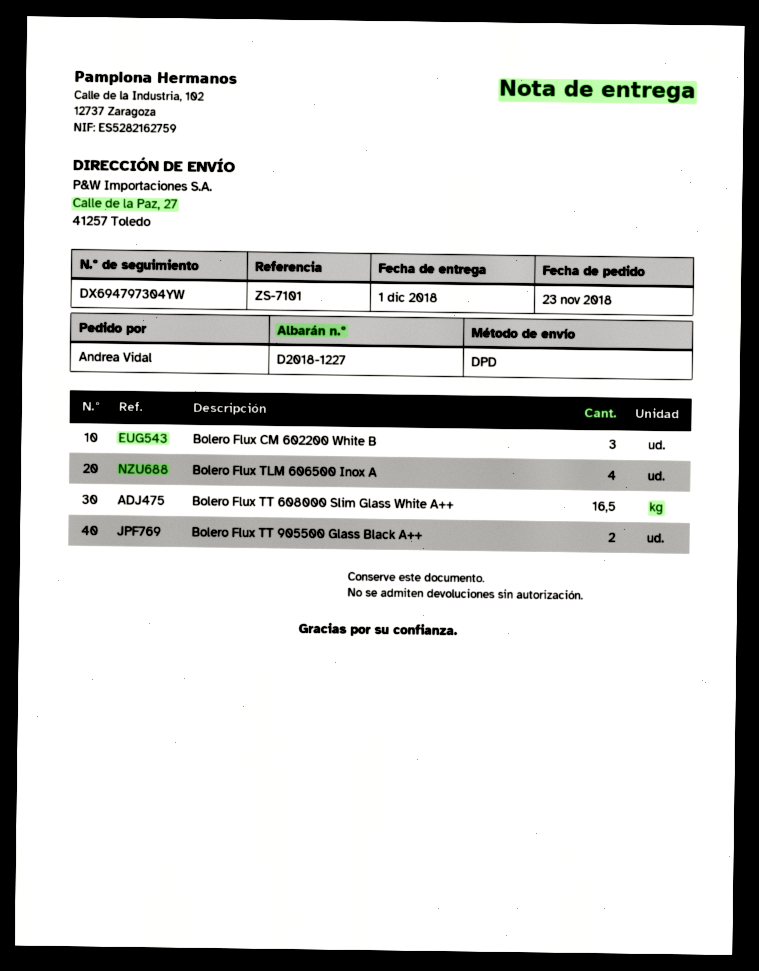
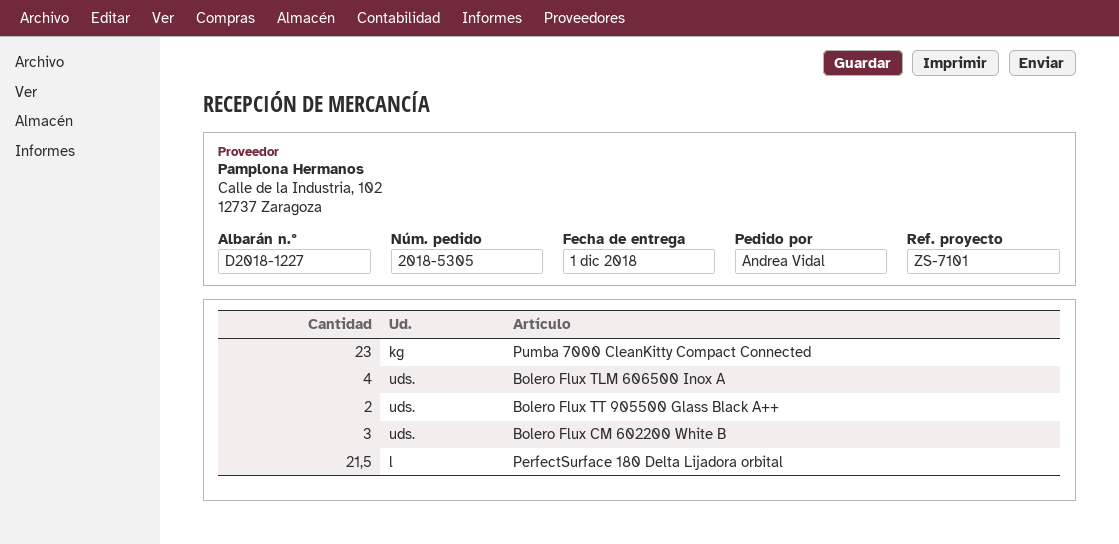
Bolero Flux TT 608000 Slim Glass White A++: 16.5 -> none
Pumba 7000 CleanKitty Compact Connected: none -> 23
PerfectSurface 180 Delta Lijadora orbital: none -> 21.5

